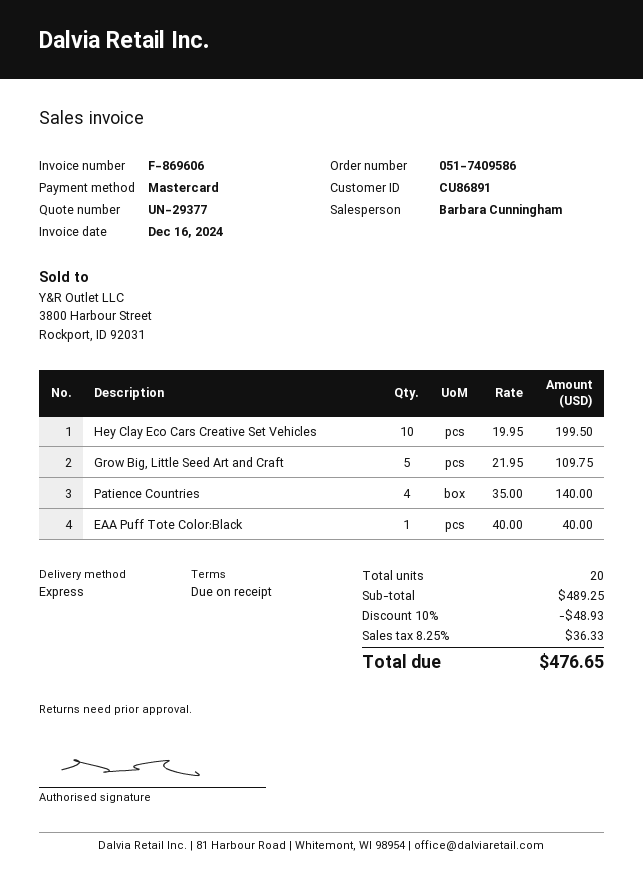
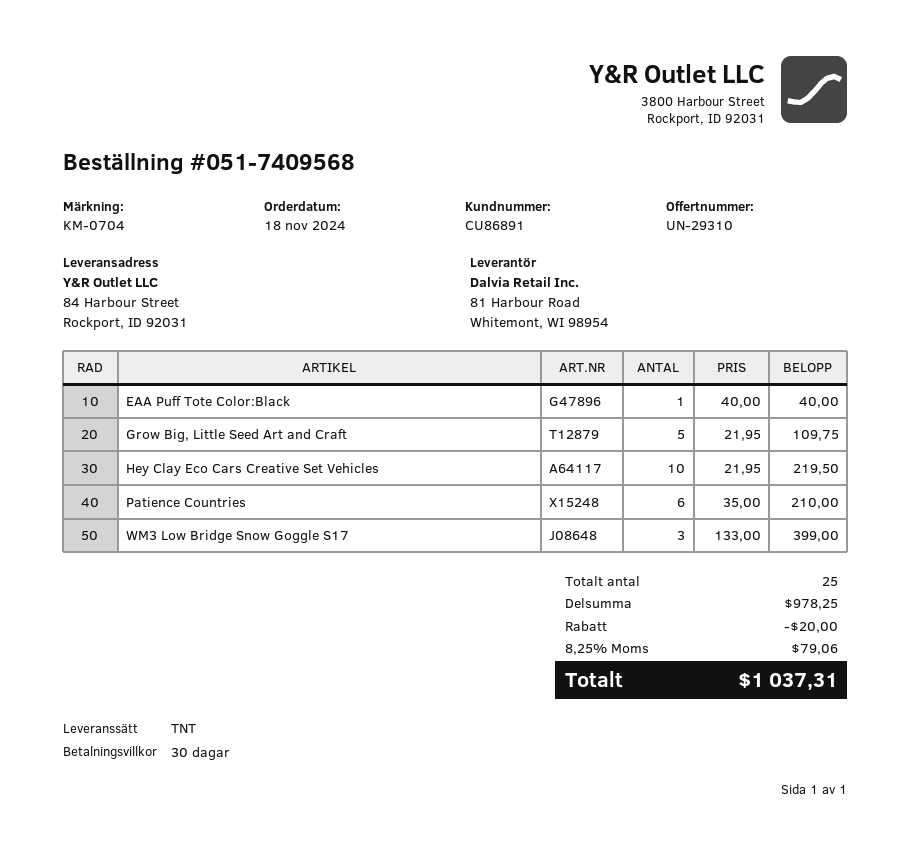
quote number: UN-29377 -> UN-29310
order number: 051-7409586 -> 051-7409568
payment terms: on receipt -> 30 days
shipping method: express -> TNT
Hey Clay Eco Cars Creative Set Vehicles: 10 x 19.95 = 199.50 -> 10 x 21.95 = 219.50
Patience Countries: 4 x 35.00 = 140.00 -> 6 x 35.00 = 210.00
WM3 Low Bridge Snow Goggle S17: none -> 3 x 133.00 = 399.00
total quantity: 20 -> 25
subtotal: 489.25 -> 978.25
discount: 48.93 -> 20.00
tax: 8.25% = 36.33 -> 8.25% = 79.06
total: 476.65 -> 1037.31

